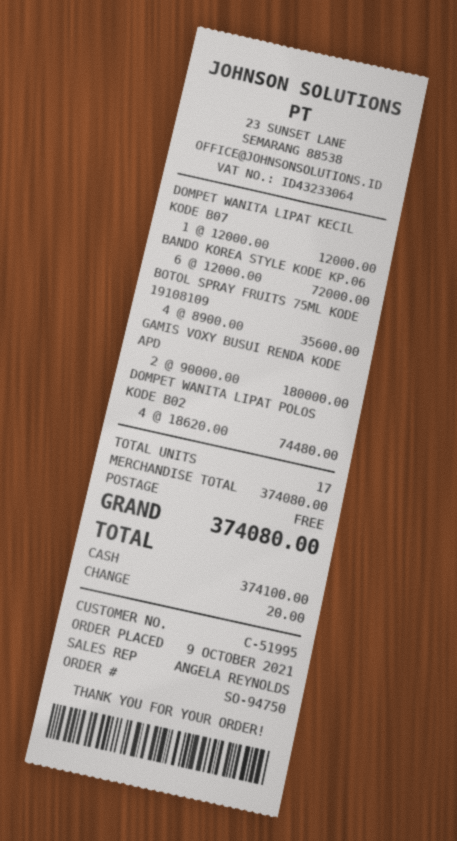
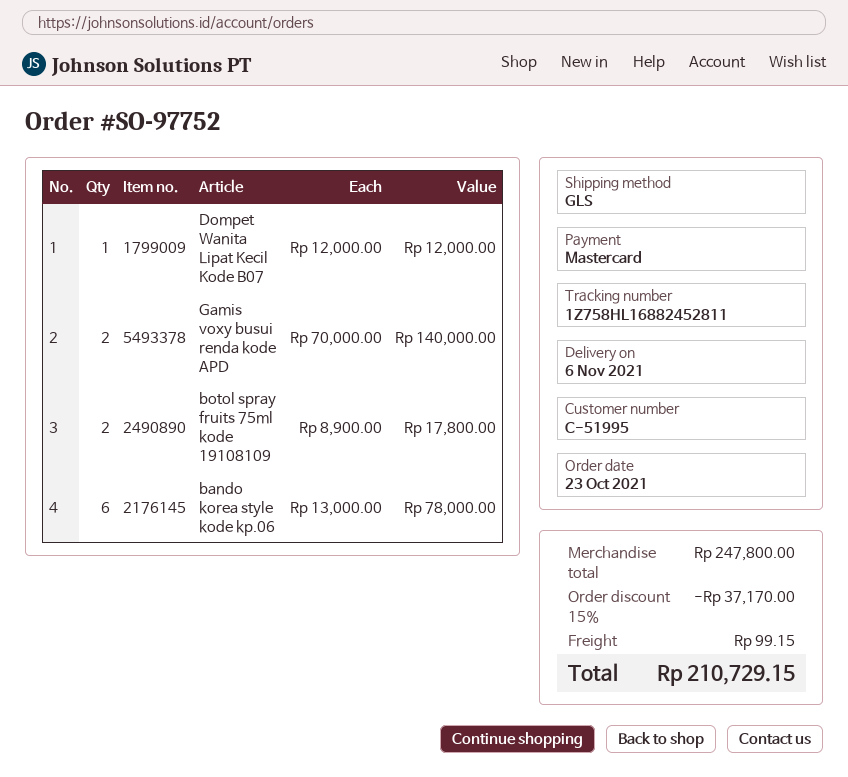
order number: SO-94750 -> SO-97752
order date: 2021-10-09 -> 2021-10-23
payment method: cash -> Mastercard
BANDO KOREA STYLE KODE KP.06: 6 x 12000.00 = 72000.00 -> 6 x 13000.00 = 78000.00
BOTOL SPRAY FRUITS 75ML KODE 19108109: 4 x 8900.00 = 35600.00 -> 2 x 8900.00 = 17800.00
GAMIS VOXY BUSUI RENDA KODE APD: 2 x 90000.00 = 180000.00 -> 2 x 70000.00 = 140000.00
DOMPET WANITA LIPAT POLOS KODE B02: 4 x 18620.00 = 74480.00 -> none
subtotal: 374080.00 -> 247800.00
discount: none -> 15% = 37170.00
shipping: 0.00 -> 99.15
total: 374080.00 -> 210729.15

